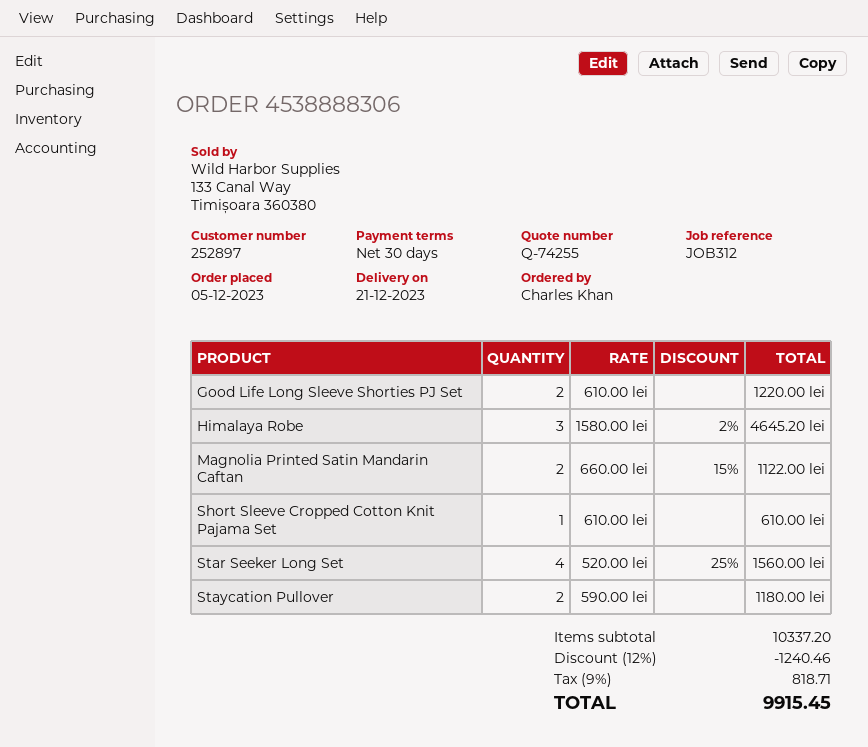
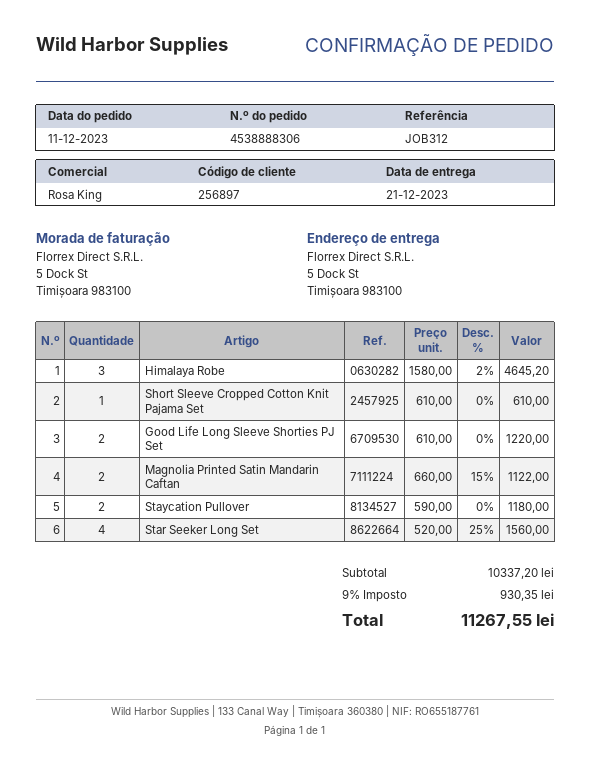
order date: 2023-12-05 -> 2023-12-11
customer number: 252897 -> 256897
discount: 12% = 1240.46 -> none
tax: 9% = 818.71 -> 9% = 930.35
total: 9915.45 -> 11267.55

